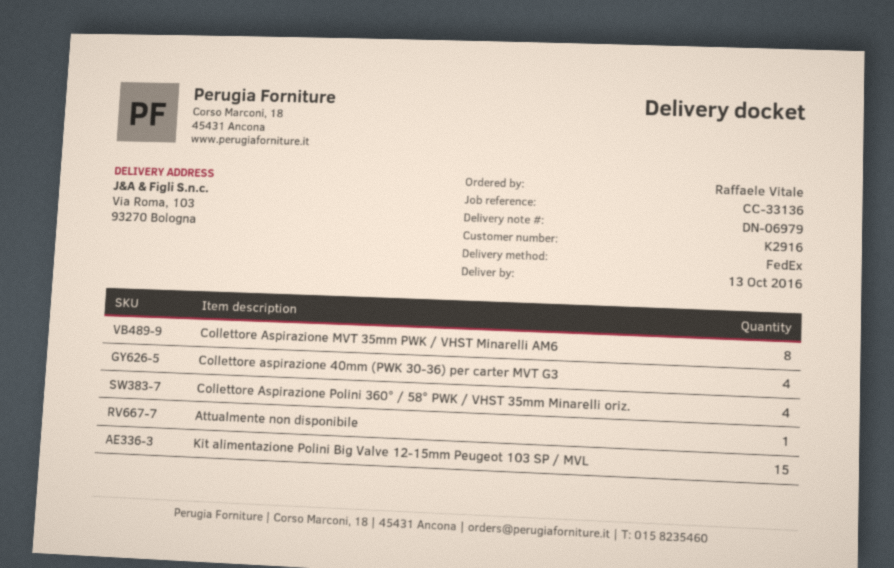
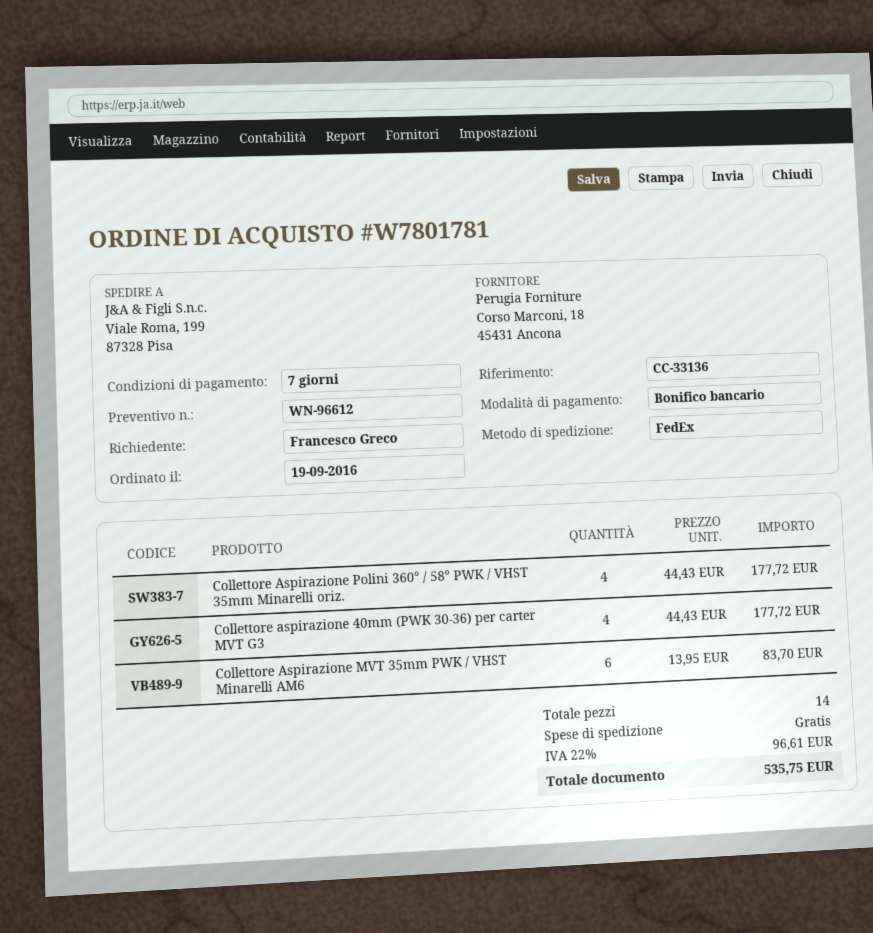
ordered by: Raffaele Vitale -> Francesco Greco
ship to: Via Roma, 103, 93270 Bologna -> Viale Roma, 199, 87328 Pisa
Collettore Aspirazione MVT 35mm PWK / VHST Minarelli AM6: 8 -> 6
Attualmente non disponibile: 1 -> none
Kit alimentazione Polini Big Valve 12-15mm Peugeot 103 SP / MVL: 15 -> none

